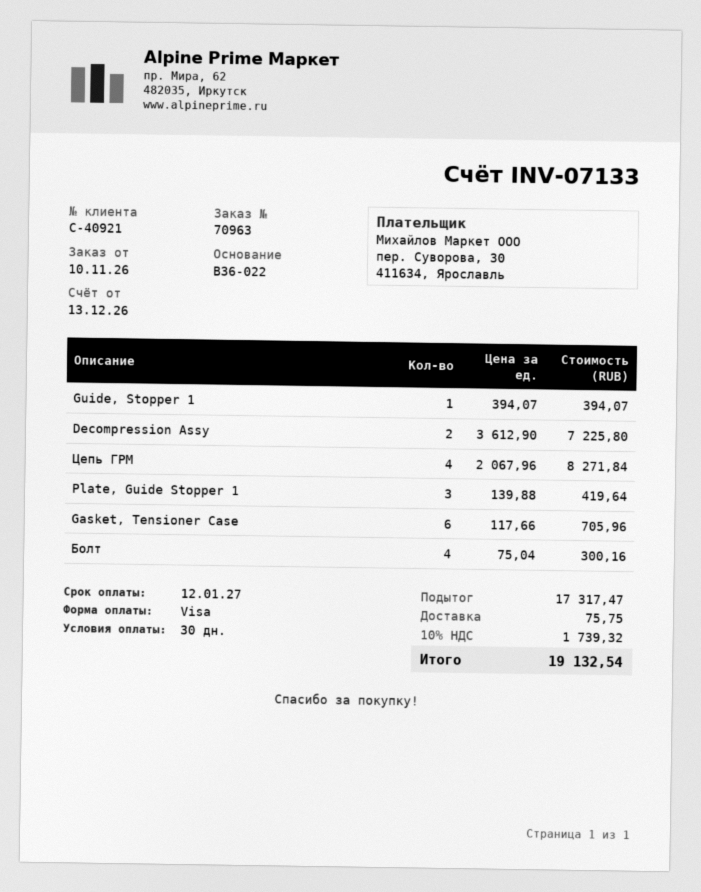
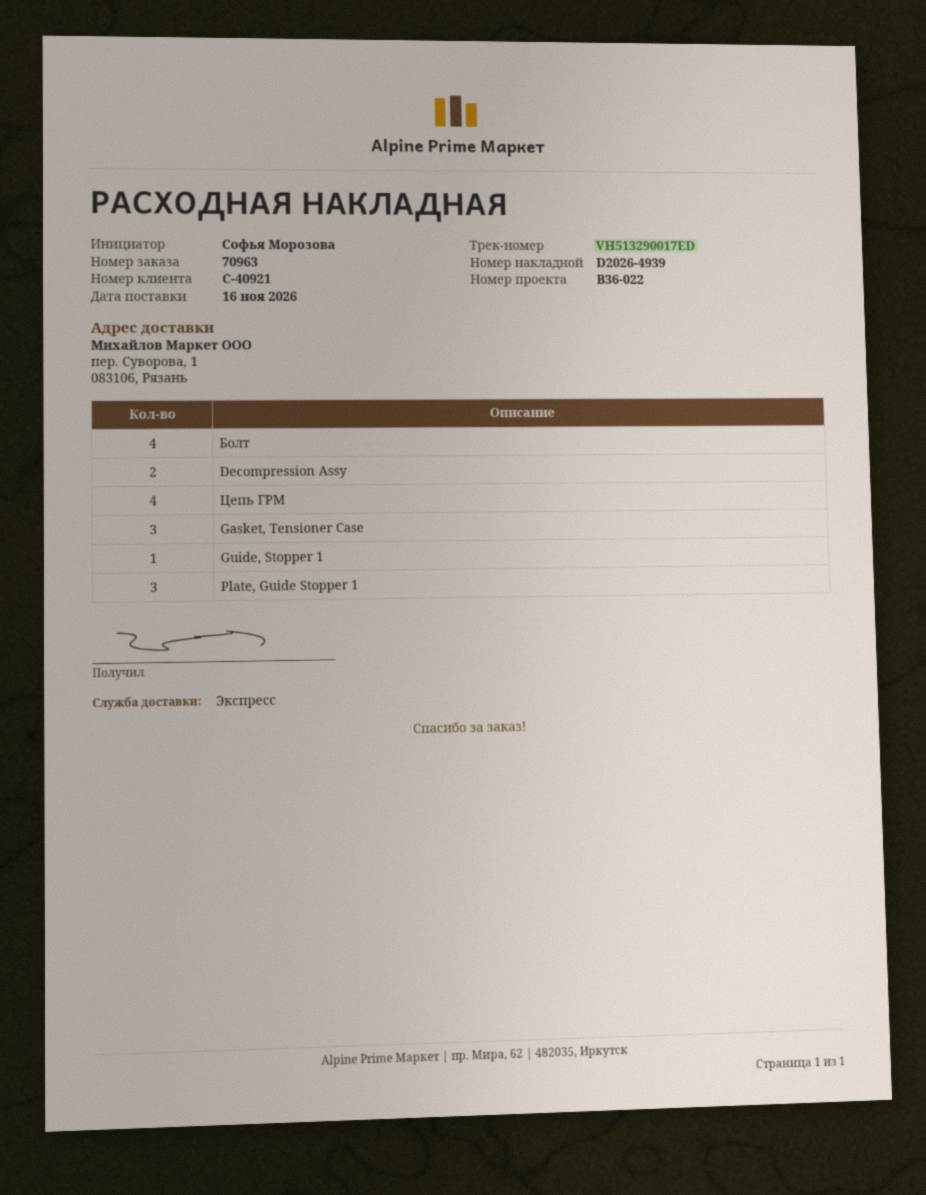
Gasket, Tensioner Case: 6 -> 3

